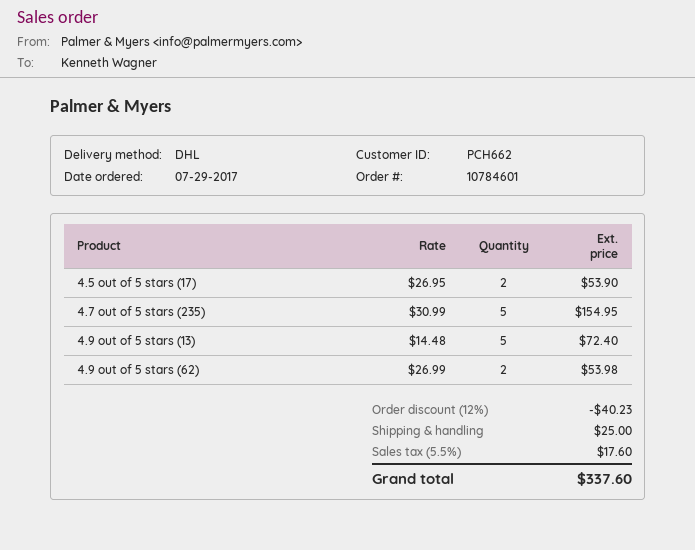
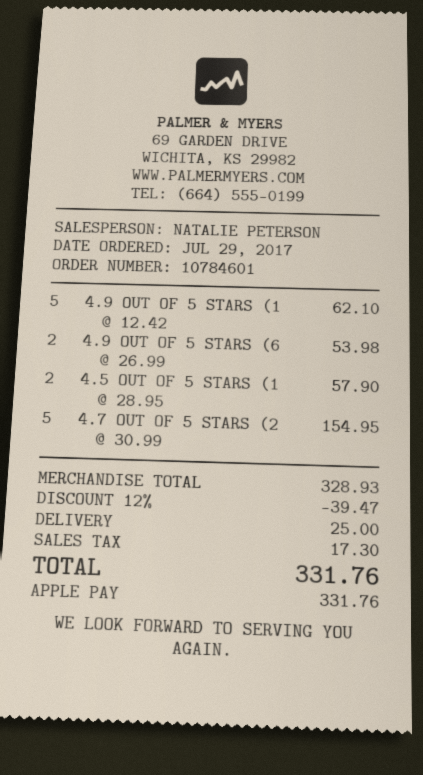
4.5 out of 5 stars (17): 2 x 26.95 = 53.90 -> 2 x 28.95 = 57.90
4.9 out of 5 stars (13): 5 x 14.48 = 72.40 -> 5 x 12.42 = 62.10
discount: 12% = 40.23 -> 12% = 39.47
tax: 17.60 -> 17.30
total: 337.60 -> 331.76

